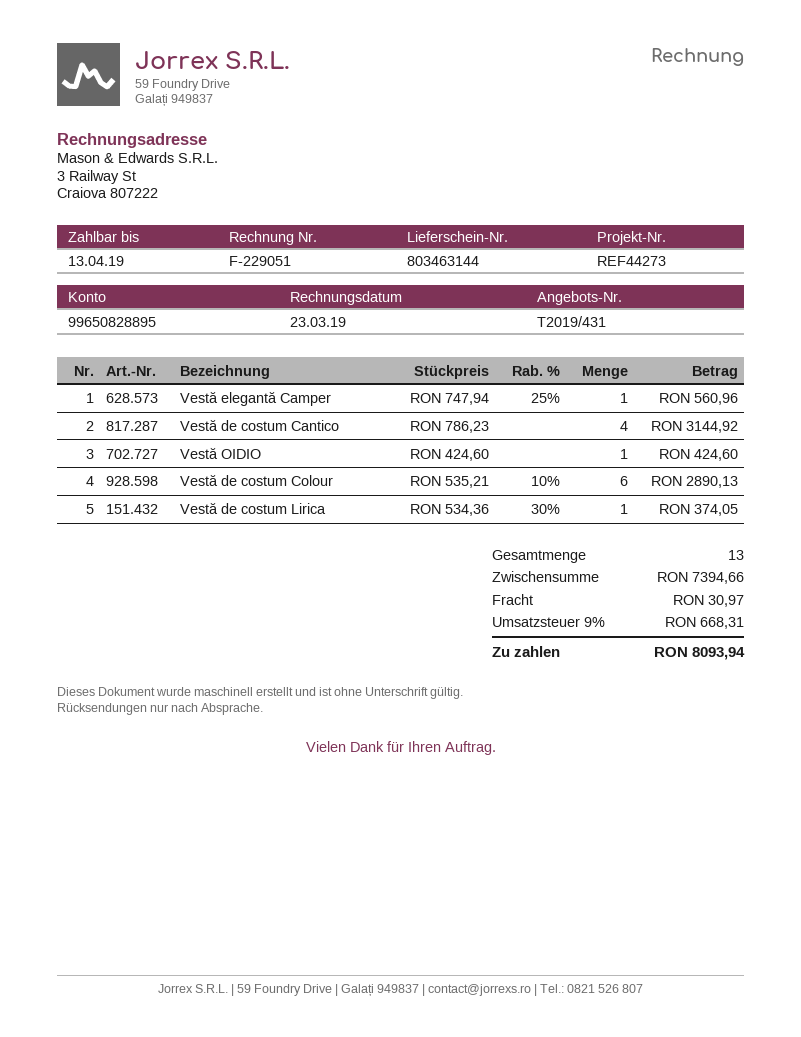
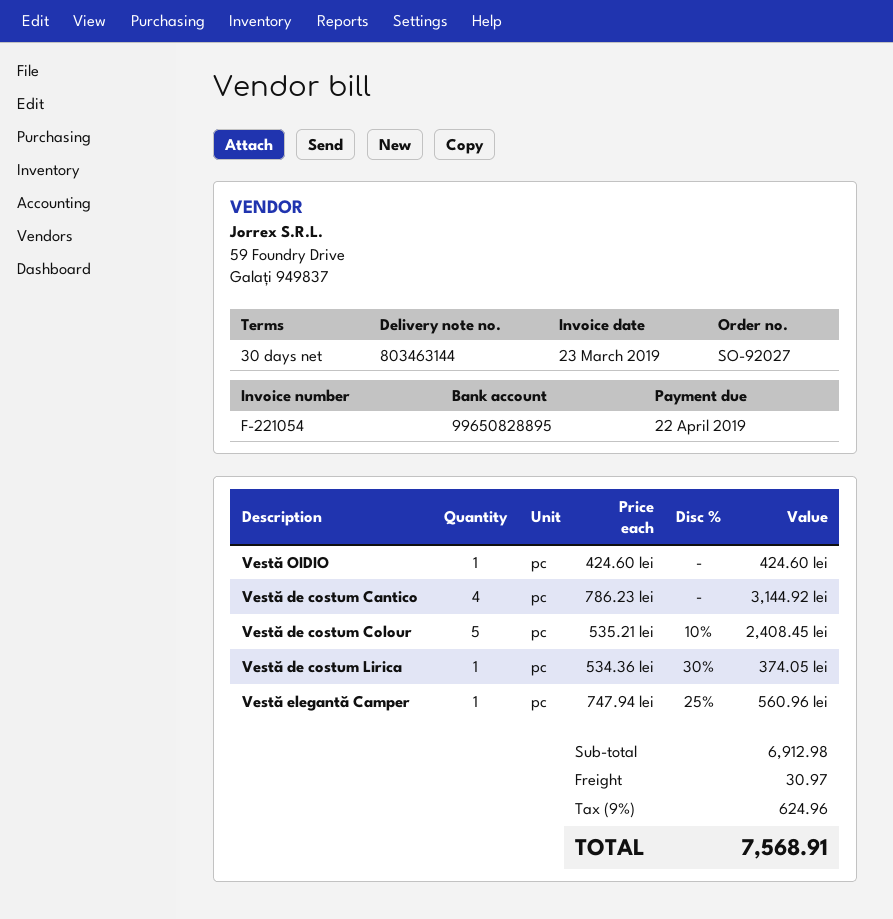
invoice number: F-229051 -> F-221054
due date: 2019-04-13 -> 2019-04-22
Vestă de costum Colour: 6 x 535.21 - 10% = 2890.13 -> 5 x 535.21 - 10% = 2408.45
subtotal: 7394.66 -> 6912.98
tax: 9% = 668.31 -> 9% = 624.96
total: 8093.94 -> 7568.91

